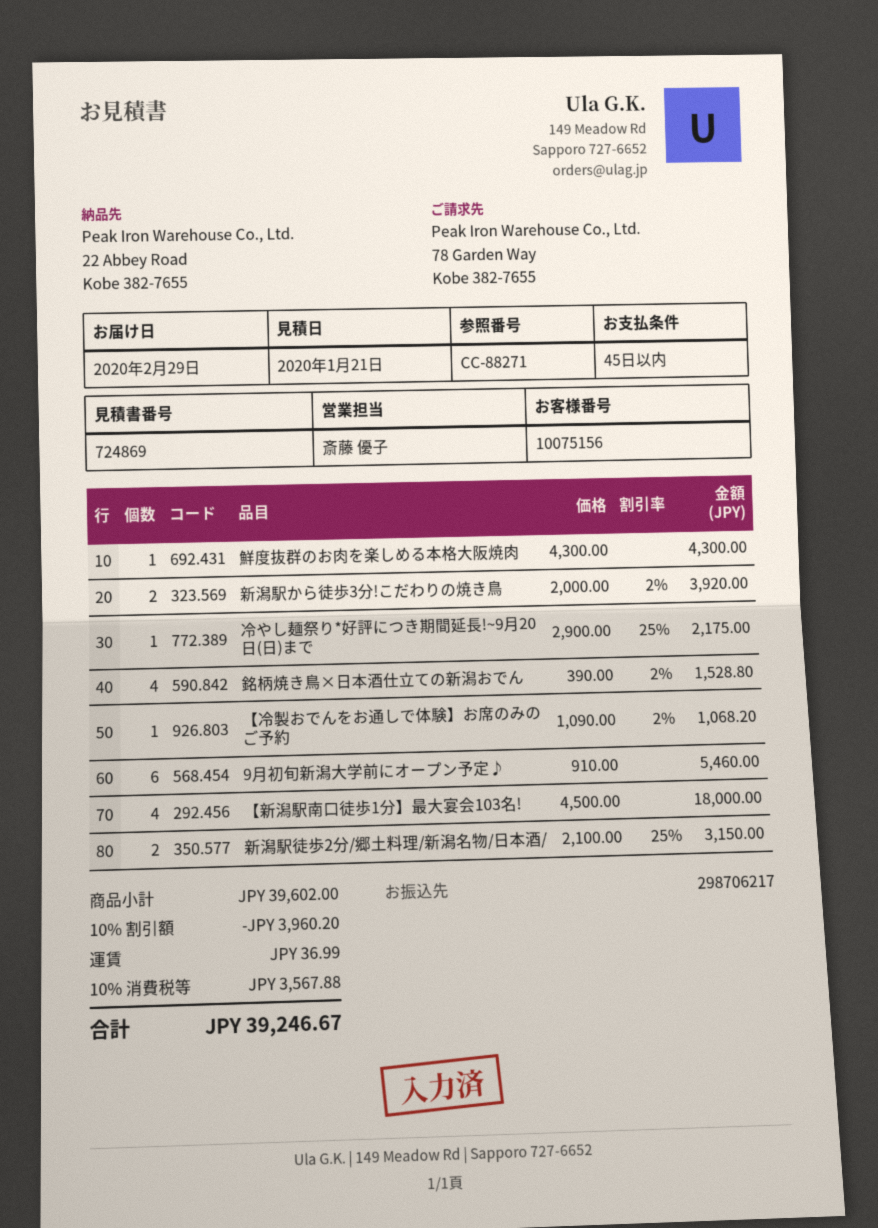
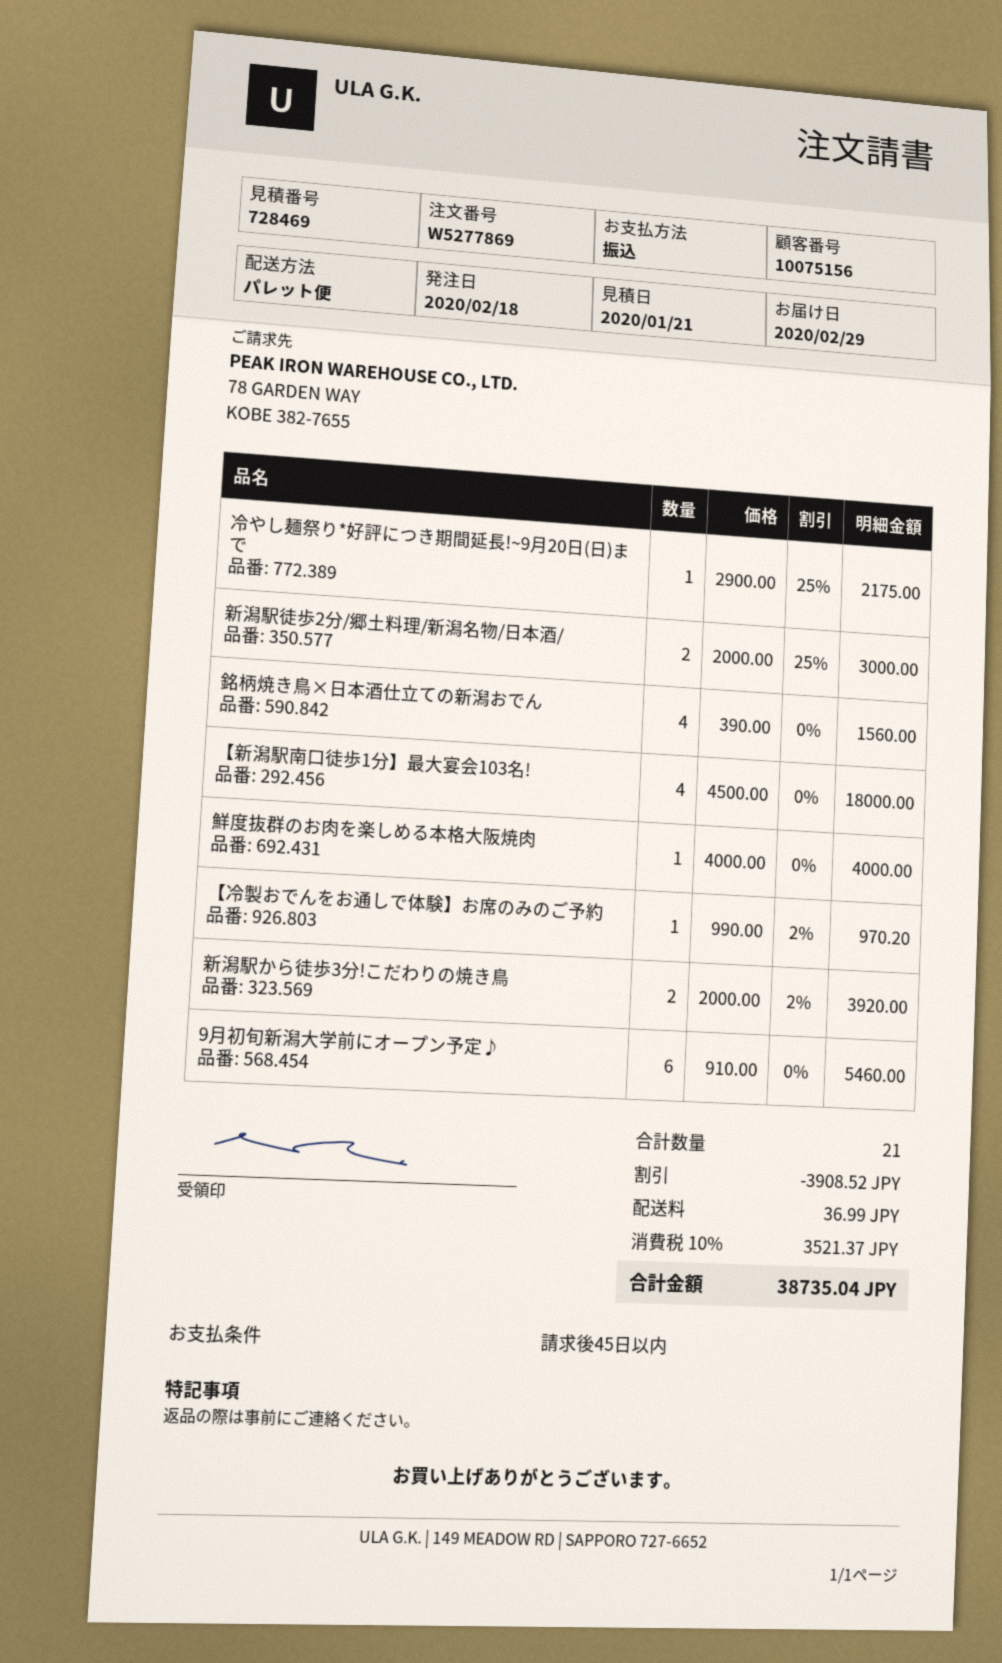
quote number: 724869 -> 728469
鮮度抜群のお肉を楽しめる本格大阪焼肉: 1 x 4300.00 = 4300.00 -> 1 x 4000.00 = 4000.00
銘柄焼き鳥×日本酒仕立ての新潟おでん: 4 x 390.00 - 2% = 1528.80 -> 4 x 390.00 = 1560.00
【冷製おでんをお通しで体験】お席のみのご予約: 1 x 1090.00 - 2% = 1068.20 -> 1 x 990.00 - 2% = 970.20
新潟駅徒歩2分/郷土料理/新潟名物/日本酒/: 2 x 2100.00 - 25% = 3150.00 -> 2 x 2000.00 - 25% = 3000.00
discount: 3960.20 -> 3908.52
tax: 10% = 3567.88 -> 10% = 3521.37
total: 39246.67 -> 38735.04

